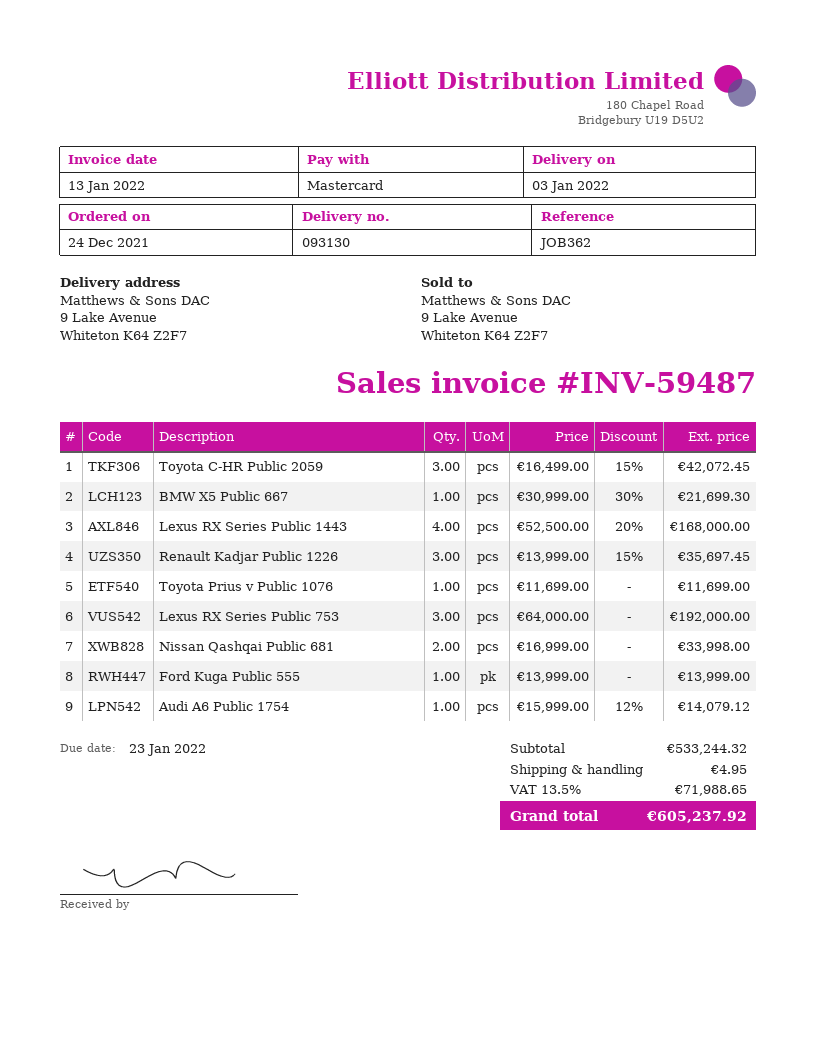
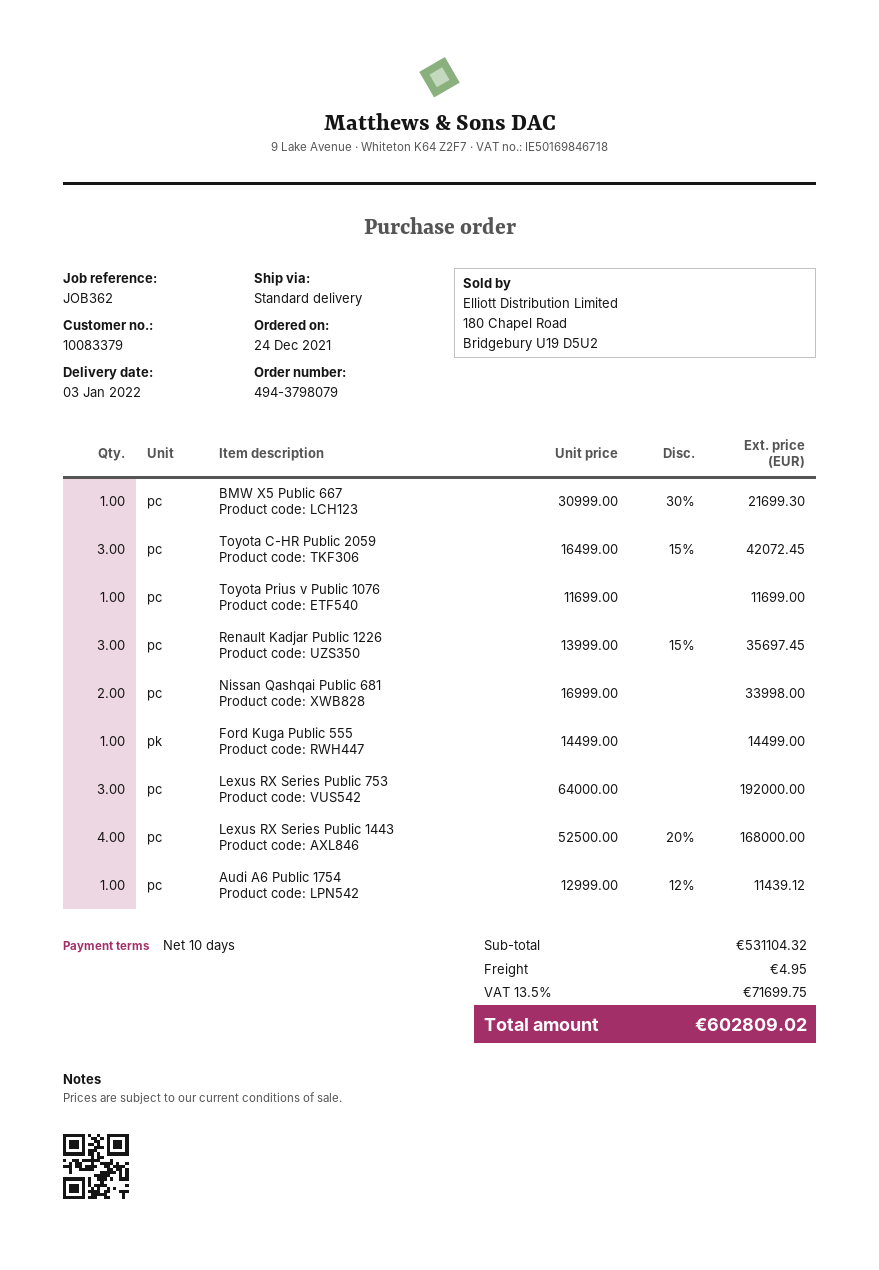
Ford Kuga Public 555: 1 x 13999.00 = 13999.00 -> 1 x 14499.00 = 14499.00
Audi A6 Public 1754: 1 x 15999.00 - 12% = 14079.12 -> 1 x 12999.00 - 12% = 11439.12
subtotal: 533244.32 -> 531104.32
tax: 13.5% = 71988.65 -> 13.5% = 71699.75
total: 605237.92 -> 602809.02

